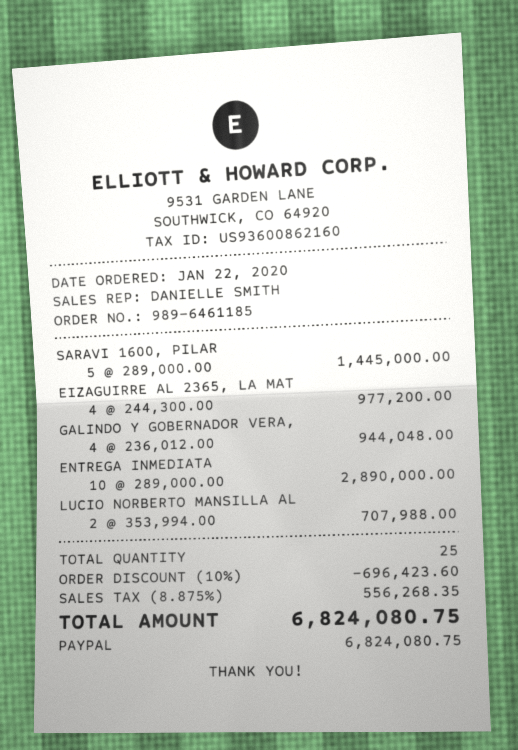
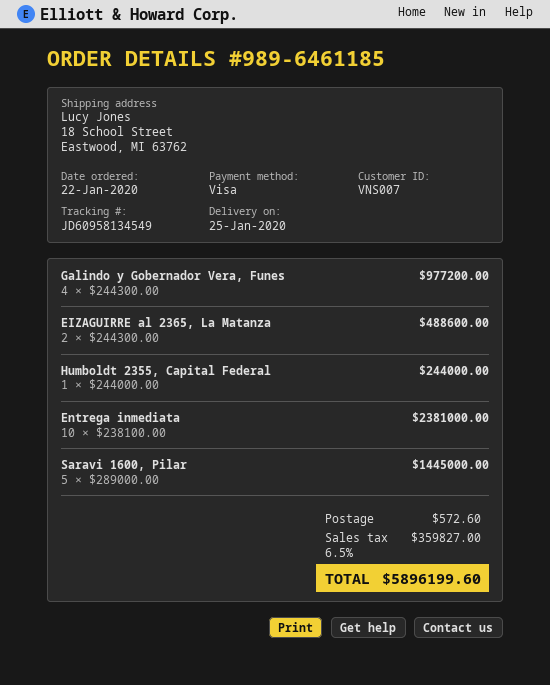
payment method: PayPal -> Visa
EIZAGUIRRE AL 2365, LA MAT: 4 x 244300.00 = 977200.00 -> 2 x 244300.00 = 488600.00
GALINDO Y GOBERNADOR VERA,: 4 x 236012.00 = 944048.00 -> 4 x 244300.00 = 977200.00
ENTREGA INMEDIATA: 10 x 289000.00 = 2890000.00 -> 10 x 238100.00 = 2381000.00
LUCIO NORBERTO MANSILLA AL: 2 x 353994.00 = 707988.00 -> none
Humboldt 2355, Capital Federal: none -> 1 x 244000.00 = 244000.00
discount: 10% = 696423.60 -> none
shipping: none -> 572.60
tax: 8.875% = 556268.35 -> 6.5% = 359827.00
total: 6824080.75 -> 5896199.60

